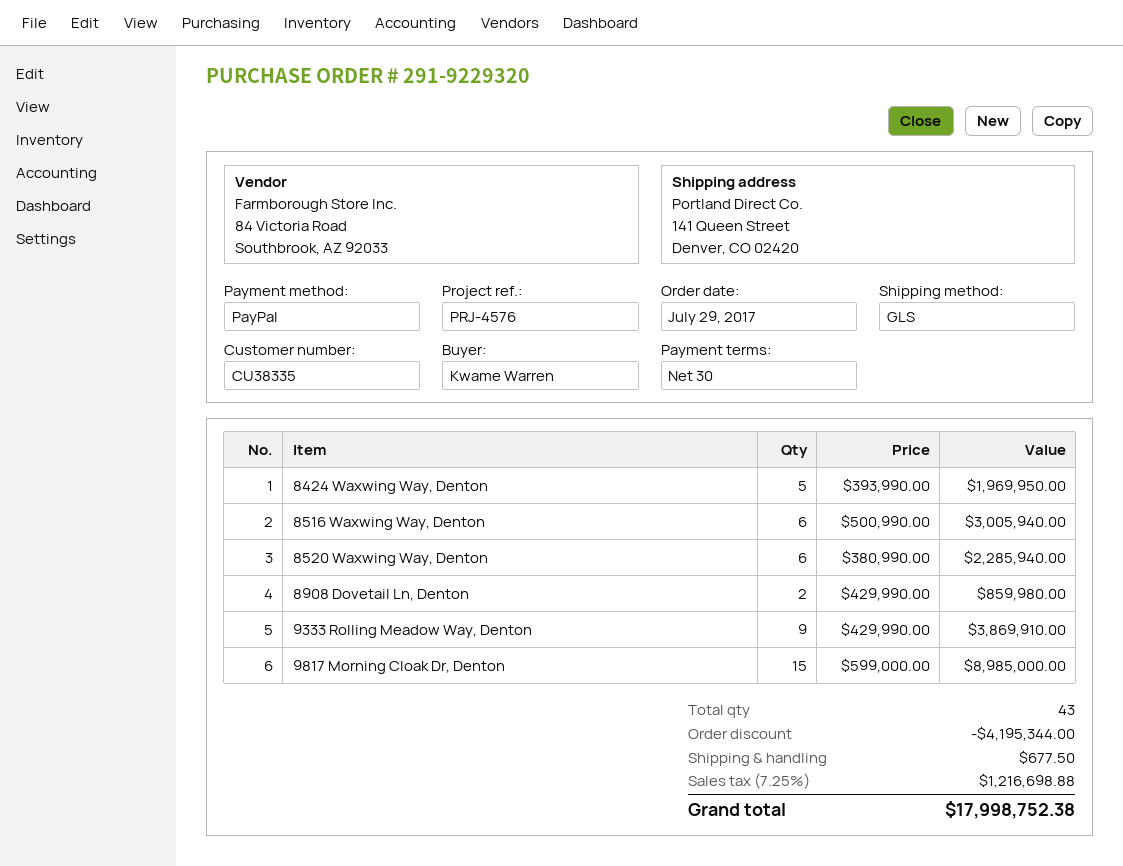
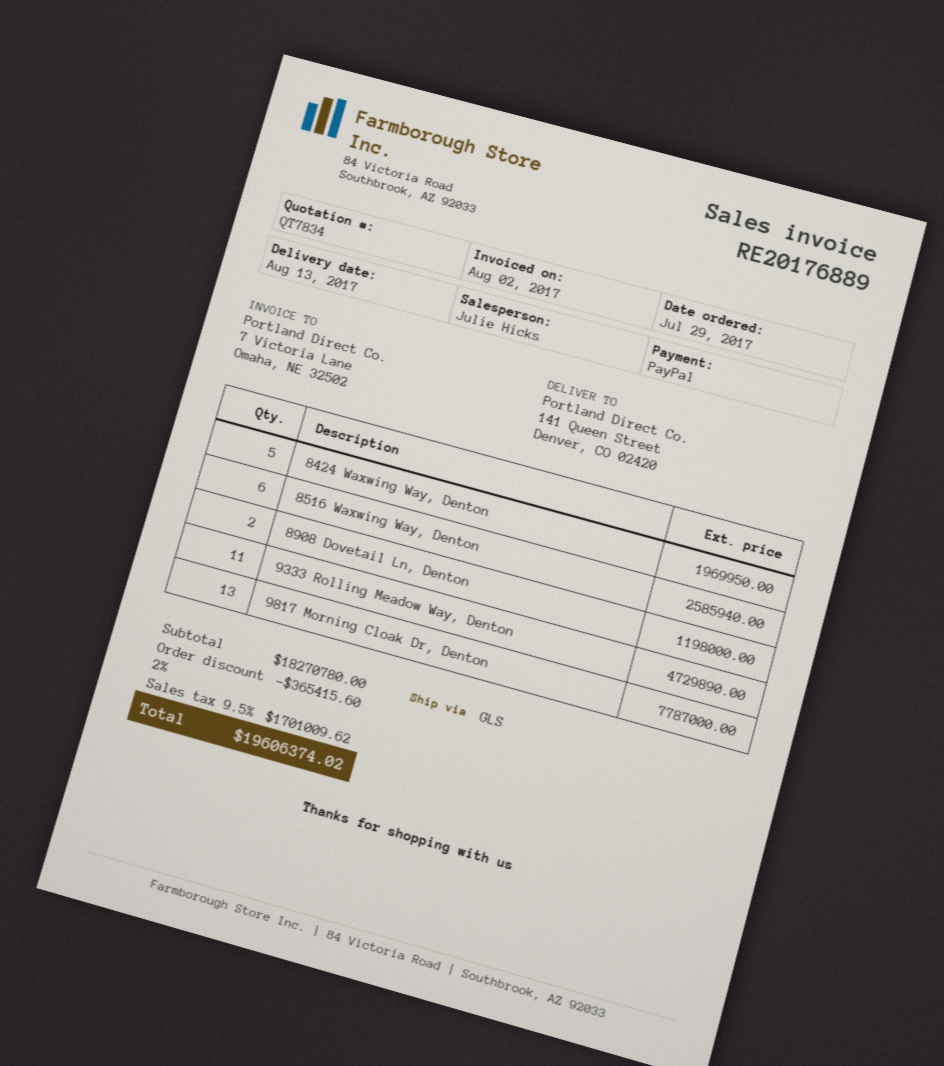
8516 Waxwing Way, Denton: 6 for 3005940.00 -> 6 for 2585940.00
8520 Waxwing Way, Denton: 6 for 2285940.00 -> none
8908 Dovetail Ln, Denton: 2 for 859980.00 -> 2 for 1198000.00
9333 Rolling Meadow Way, Denton: 9 for 3869910.00 -> 11 for 4729890.00
9817 Morning Cloak Dr, Denton: 15 for 8985000.00 -> 13 for 7787000.00
discount: 4195344.00 -> 365415.60
shipping: 677.50 -> none
tax: 7.25% = 1216698.88 -> 9.5% = 1701009.62
total: 17998752.38 -> 19606374.02

